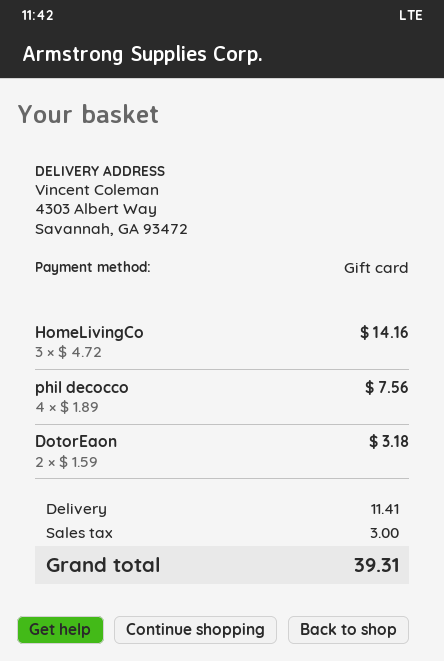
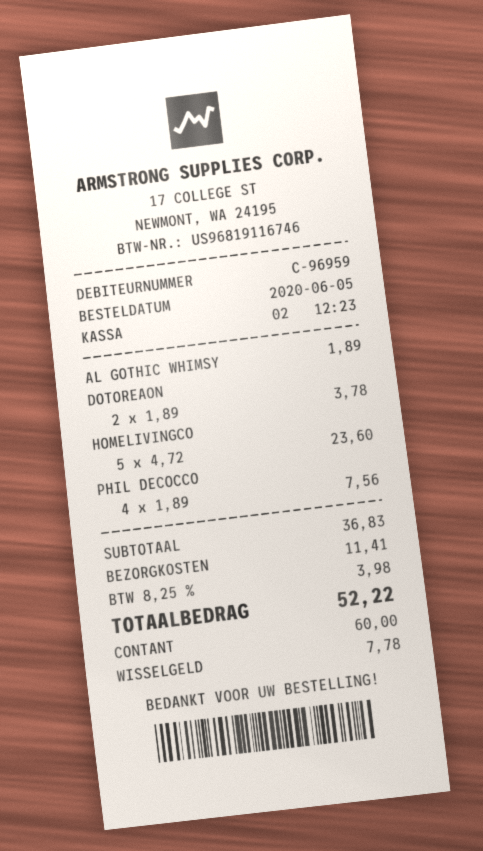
payment method: gift card -> cash
HomeLivingCo: 3 x 4.72 = 14.16 -> 5 x 4.72 = 23.60
DotorEaon: 2 x 1.59 = 3.18 -> 2 x 1.89 = 3.78
AL GOTHIC WHIMSY: none -> 1 x 1.89 = 1.89
tax: 3.00 -> 3.98
total: 39.31 -> 52.22

